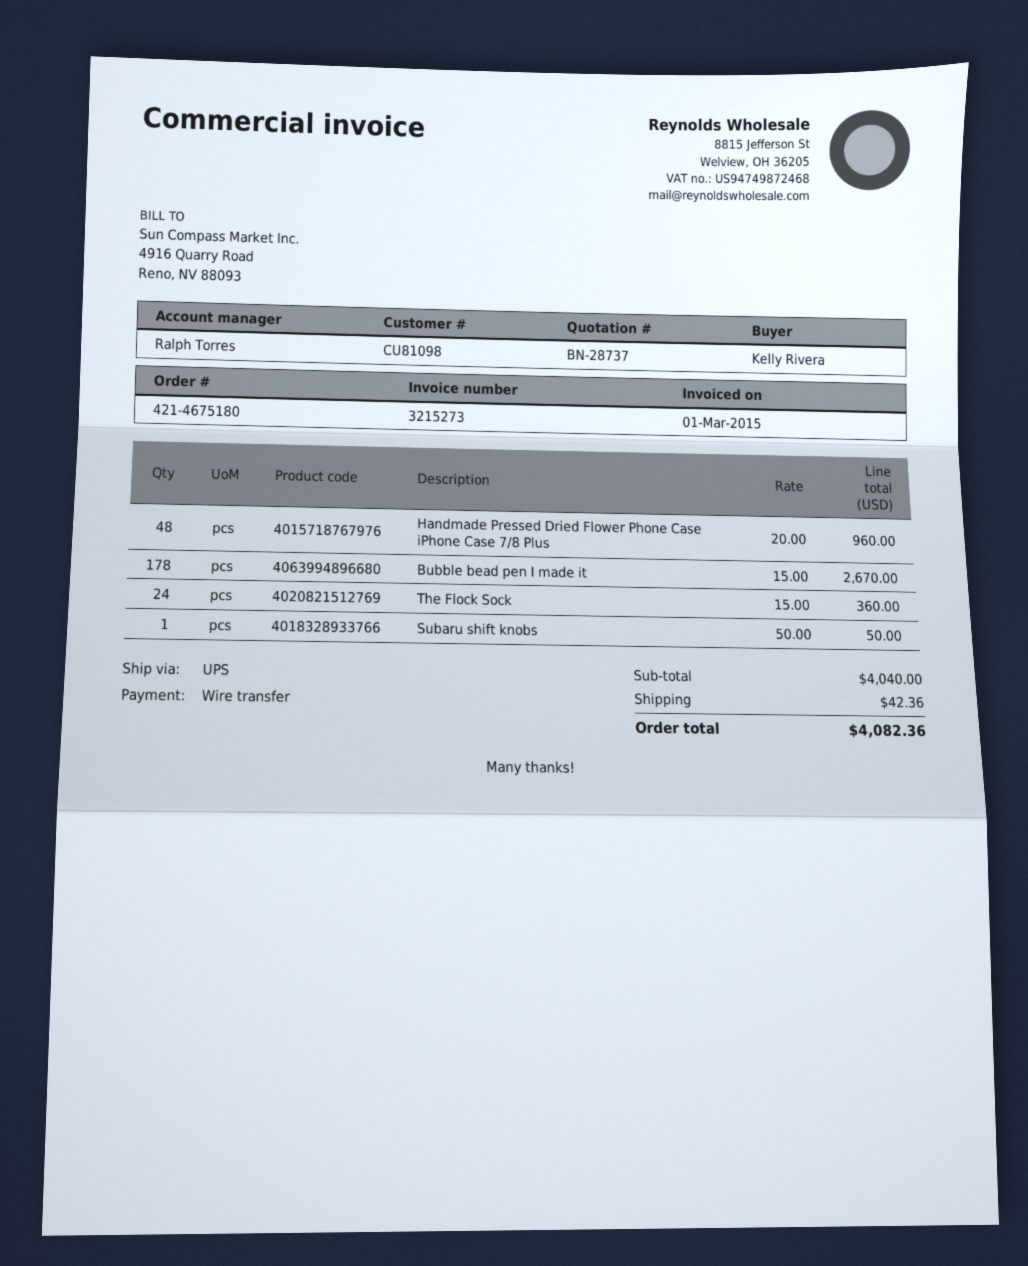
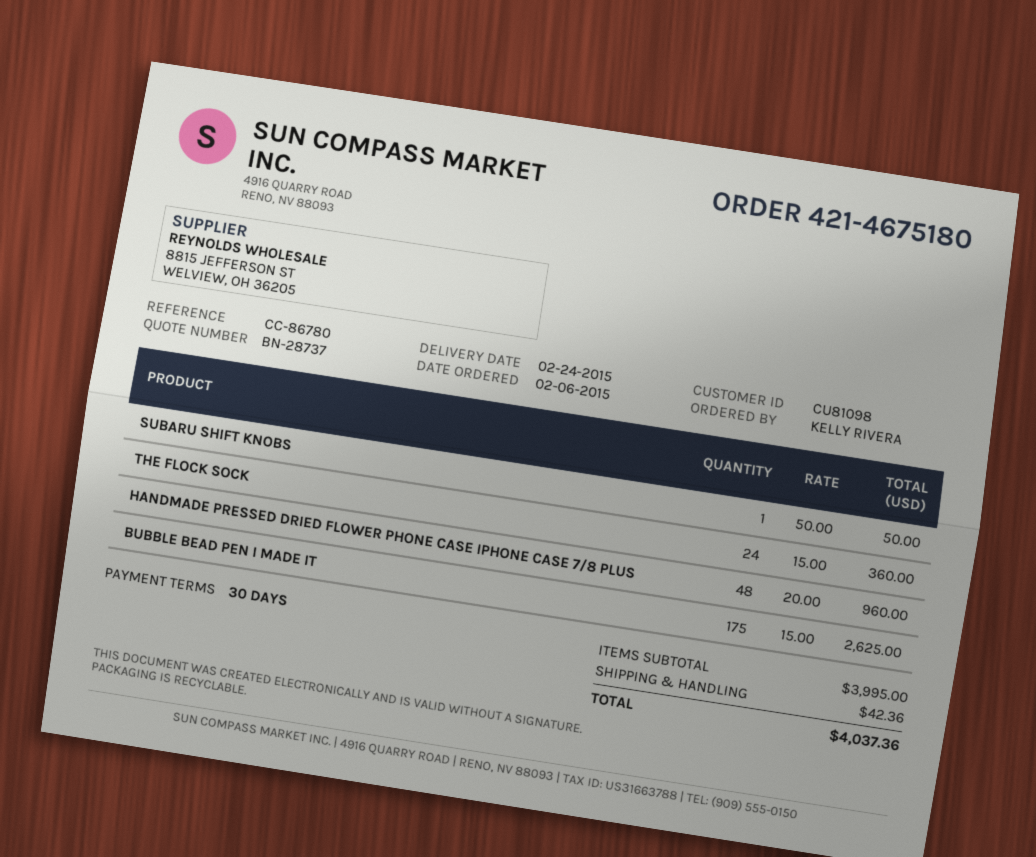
Bubble bead pen I made it: 178 x 15.00 = 2670.00 -> 175 x 15.00 = 2625.00
subtotal: 4040.00 -> 3995.00
total: 4082.36 -> 4037.36

